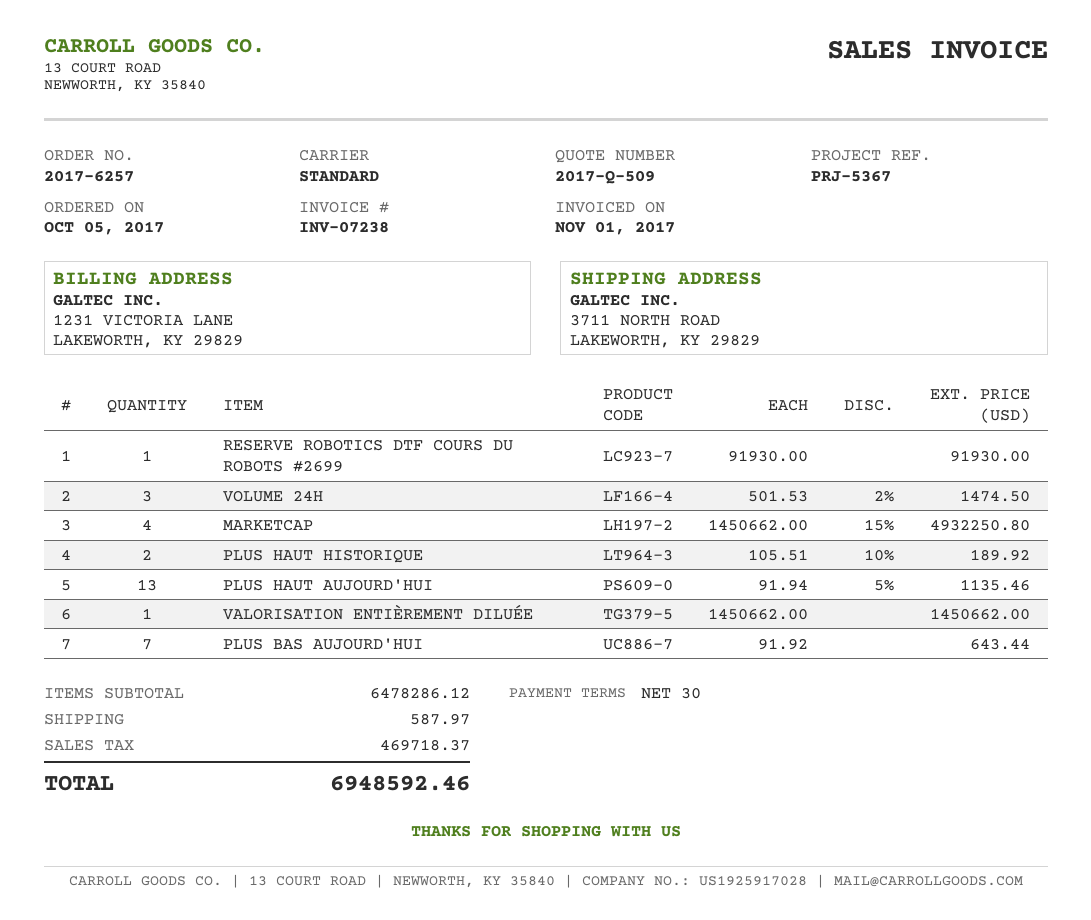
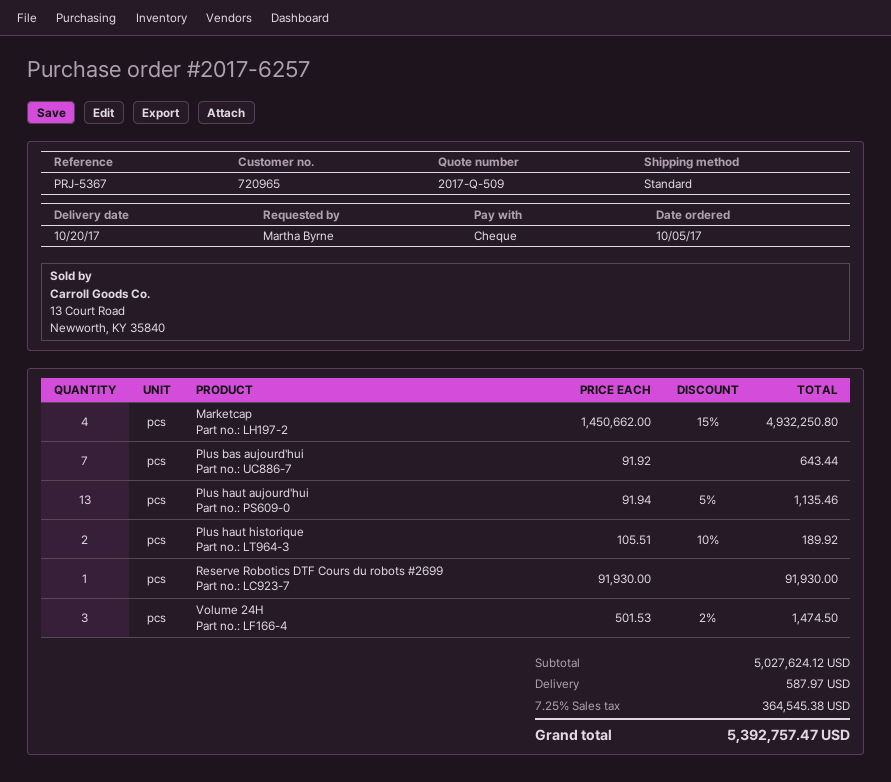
VALORISATION ENTIÈREMENT DILUÉE: 1 x 1450662.00 = 1450662.00 -> none
subtotal: 6478286.12 -> 5027624.12
tax: 469718.37 -> 364545.38
total: 6948592.46 -> 5392757.47

